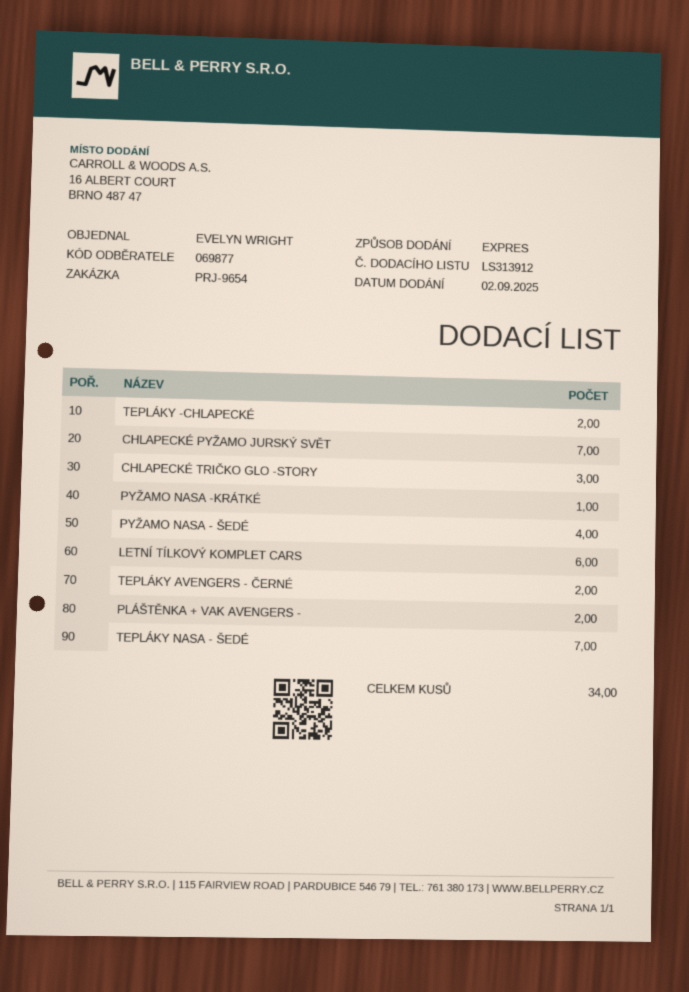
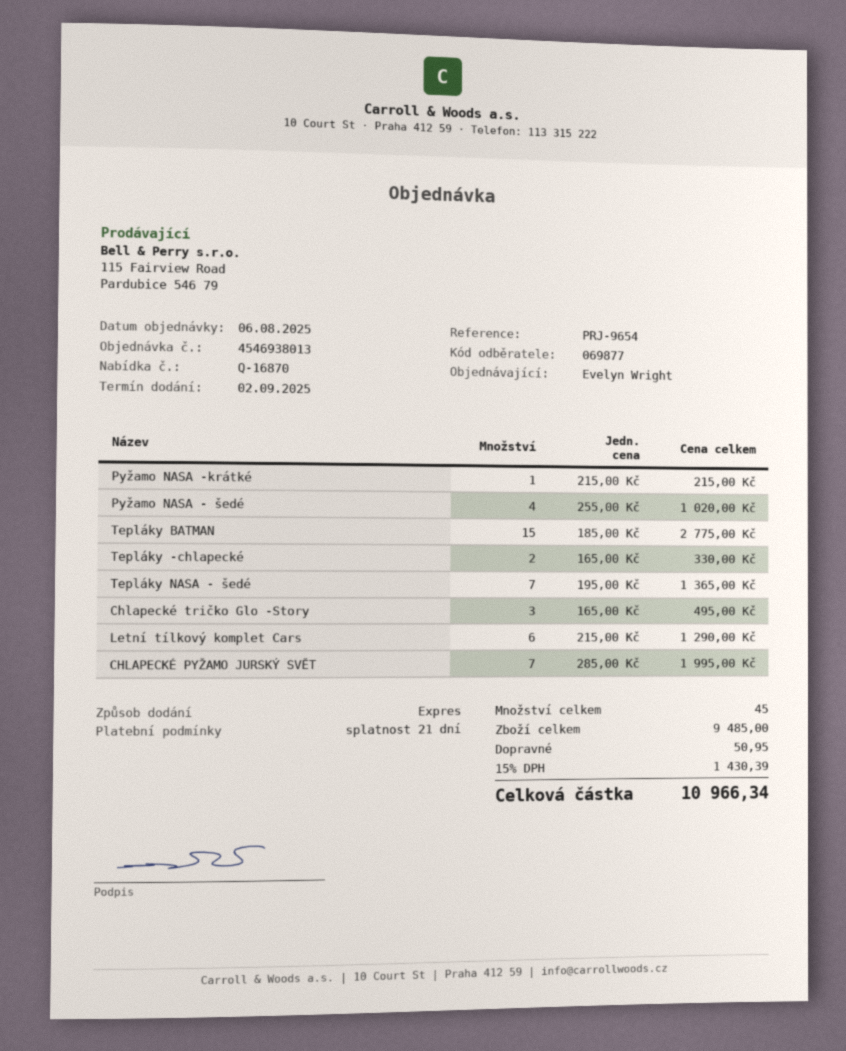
TEPLÁKY AVENGERS - ČERNÉ: 2 -> none
PLÁŠTĚNKA + VAK AVENGERS -: 2 -> none
Tepláky BATMAN: none -> 15
total quantity: 34 -> 45

